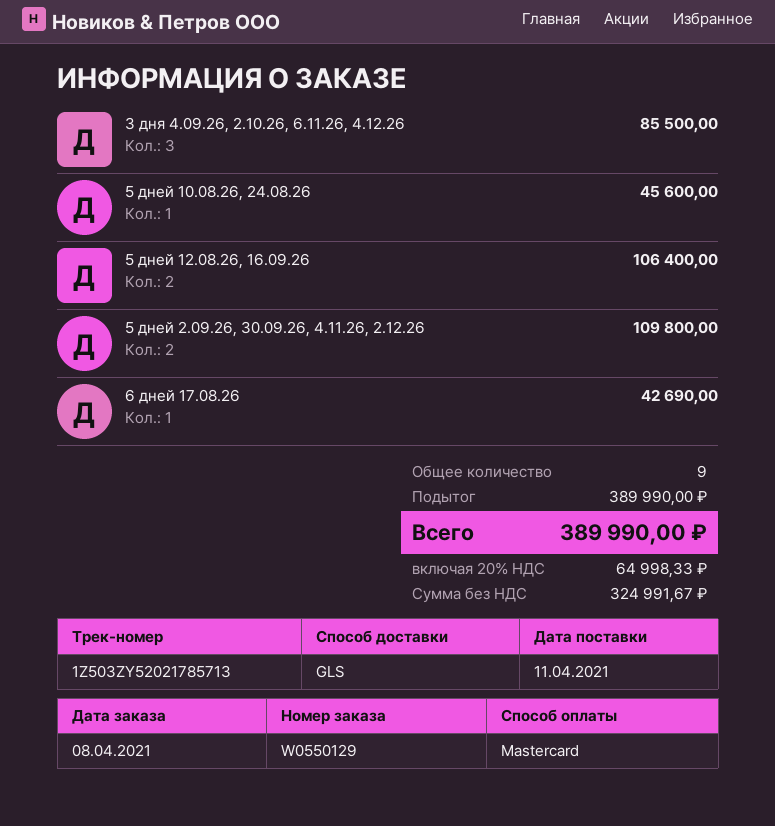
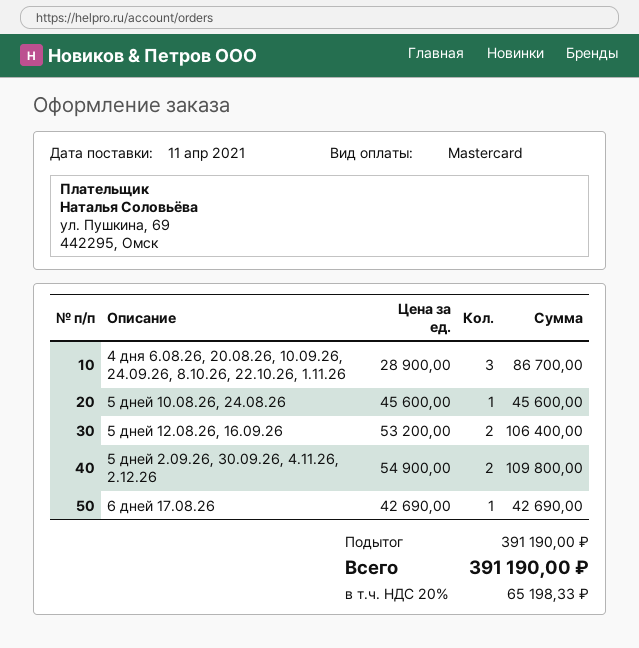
3 дня 4.09.26, 2.10.26, 6.11.26, 4.12.26: 3 for 85500.00 -> none
4 дня 6.08.26, 20.08.26, 10.09.26, 24.09.26, 8.10.26, 22.10.26, 1.11.26: none -> 3 for 86700.00
subtotal: 389990.00 -> 391190.00
tax: 20% = 64998.33 -> 20% = 65198.33
total: 389990.00 -> 391190.00

